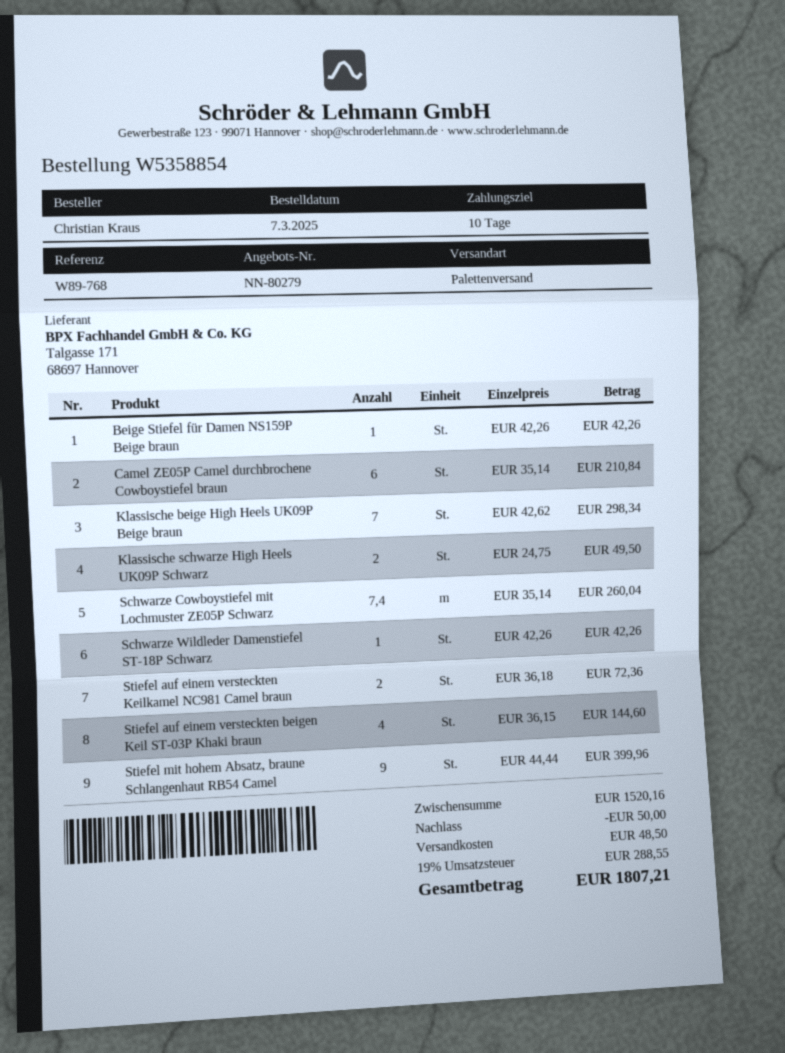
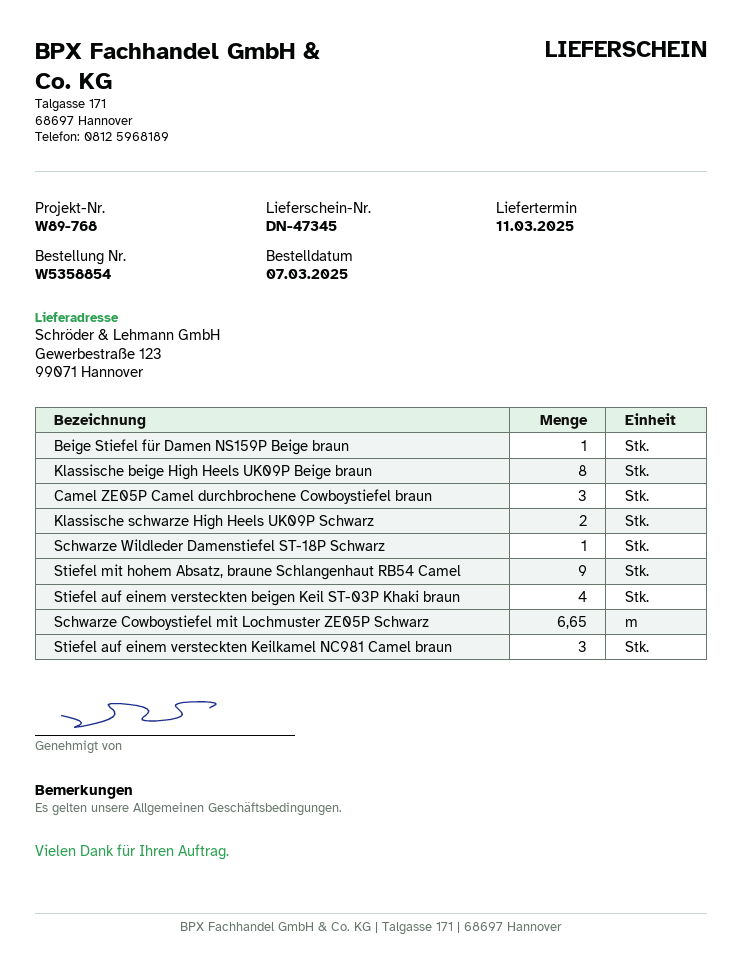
Camel ZE05P Camel durchbrochene Cowboystiefel braun: 6 -> 3
Klassische beige High Heels UK09P Beige braun: 7 -> 8
Schwarze Cowboystiefel mit Lochmuster ZE05P Schwarz: 7.4 -> 6.65
Stiefel auf einem versteckten Keilkamel NC981 Camel braun: 2 -> 3

